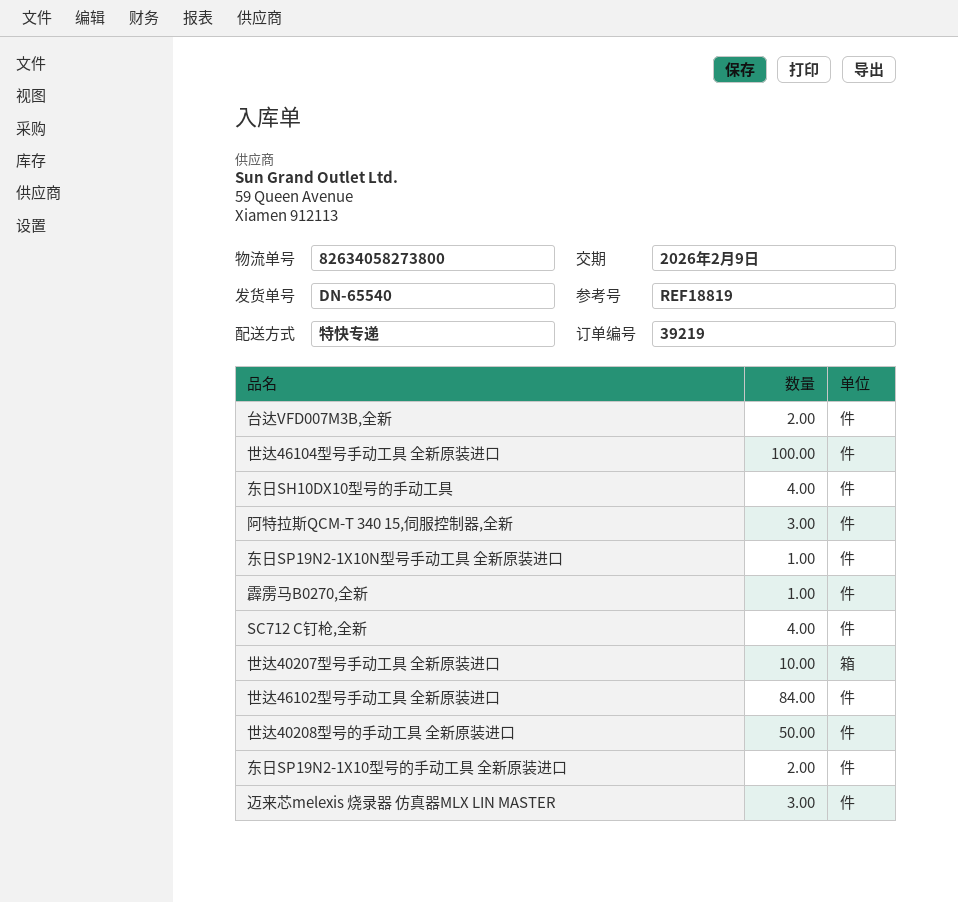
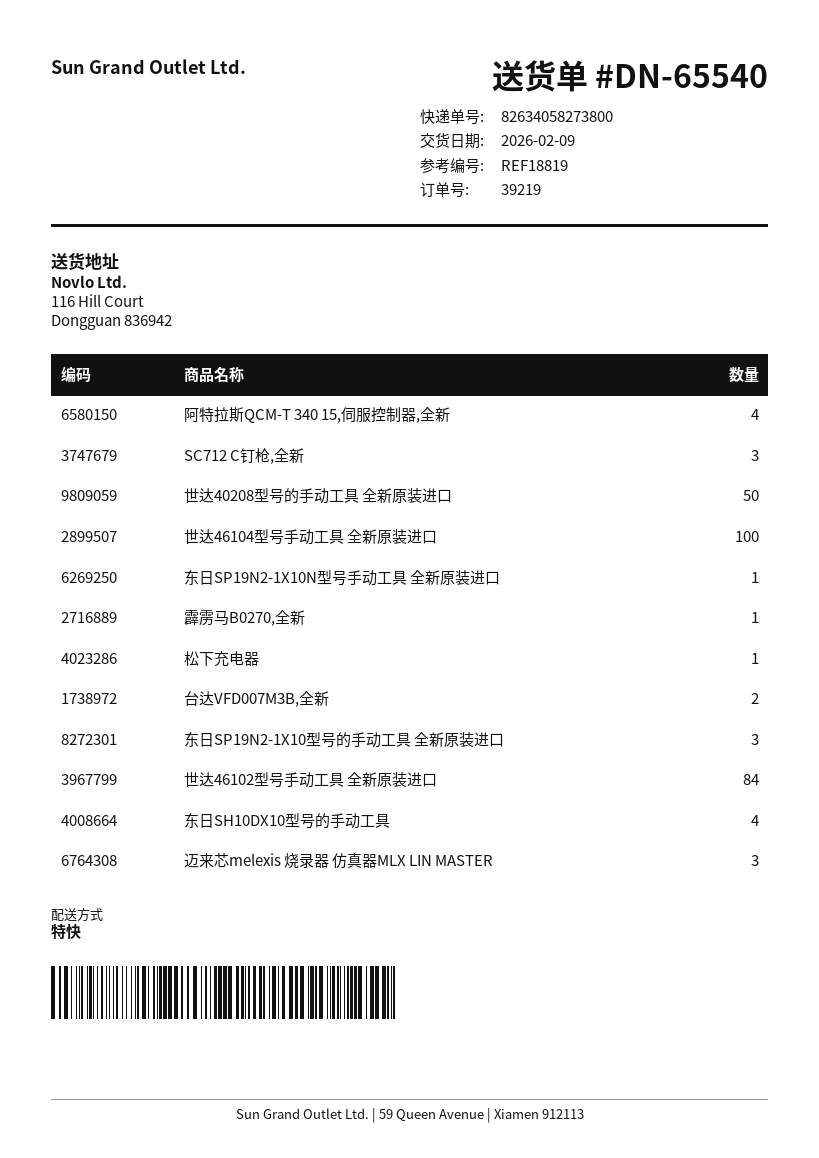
阿特拉斯QCM-T 340 15,伺服控制器,全新: 3 -> 4
SC712 C钉枪,全新: 4 -> 3
世达40207型号手动工具 全新原装进口: 10 -> none
东日SP19N2-1X10型号的手动工具 全新原装进口: 2 -> 3
松下充电器: none -> 1

